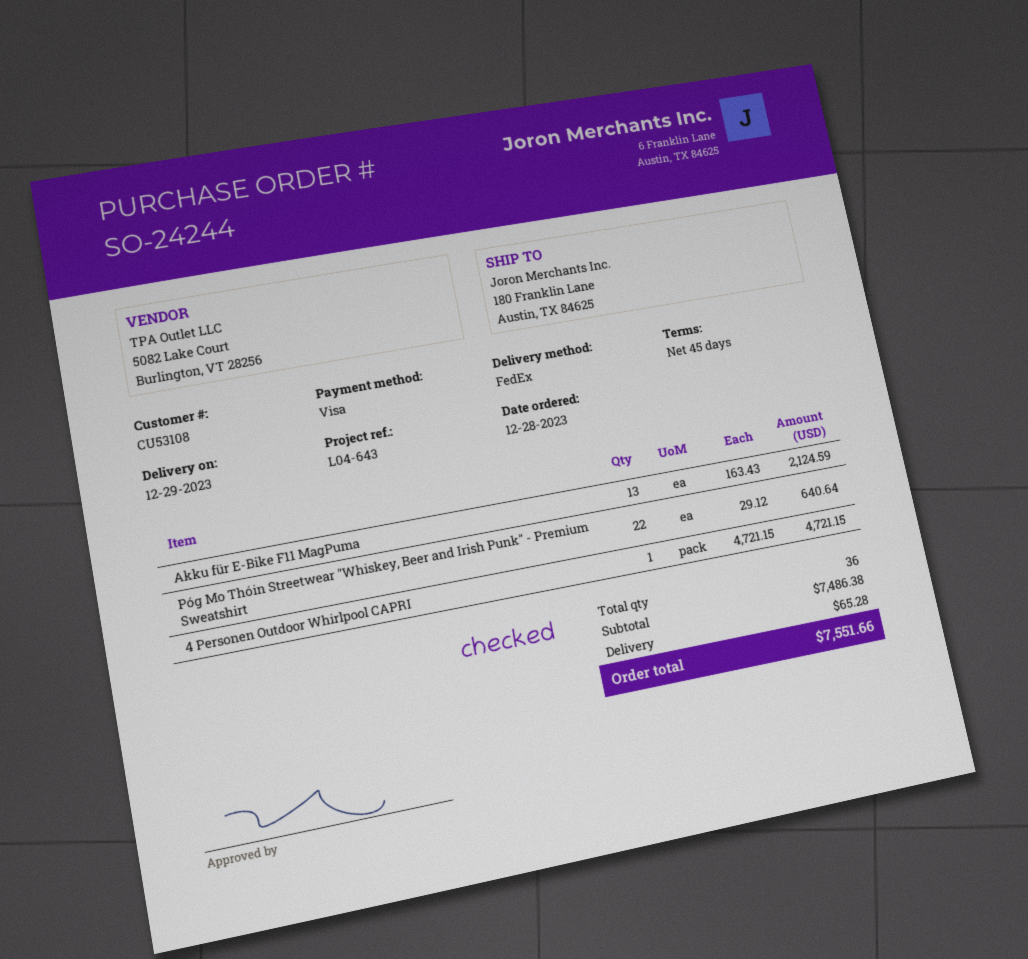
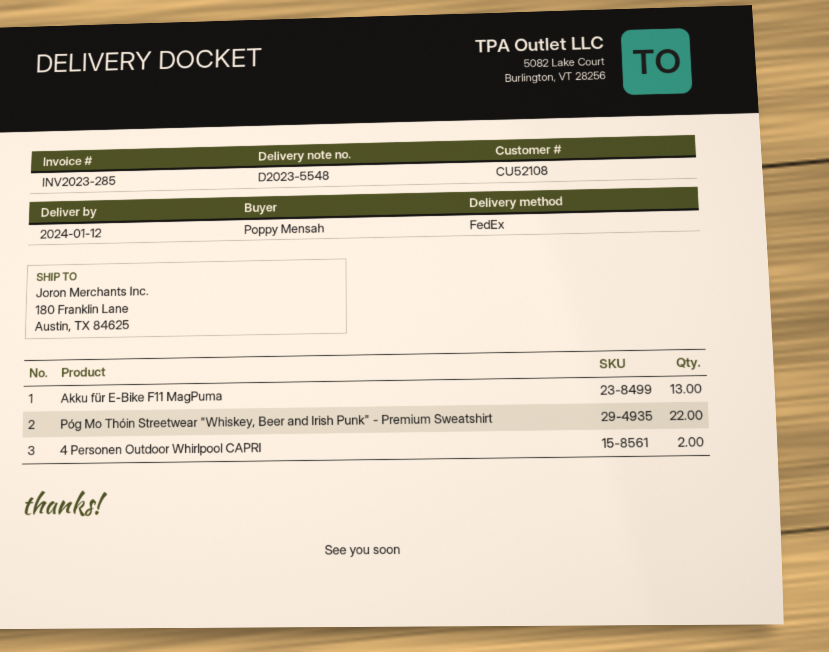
delivery date: 2023-12-29 -> 2024-01-12
customer number: CU53108 -> CU52108
4 Personen Outdoor Whirlpool CAPRI: 1 -> 2

